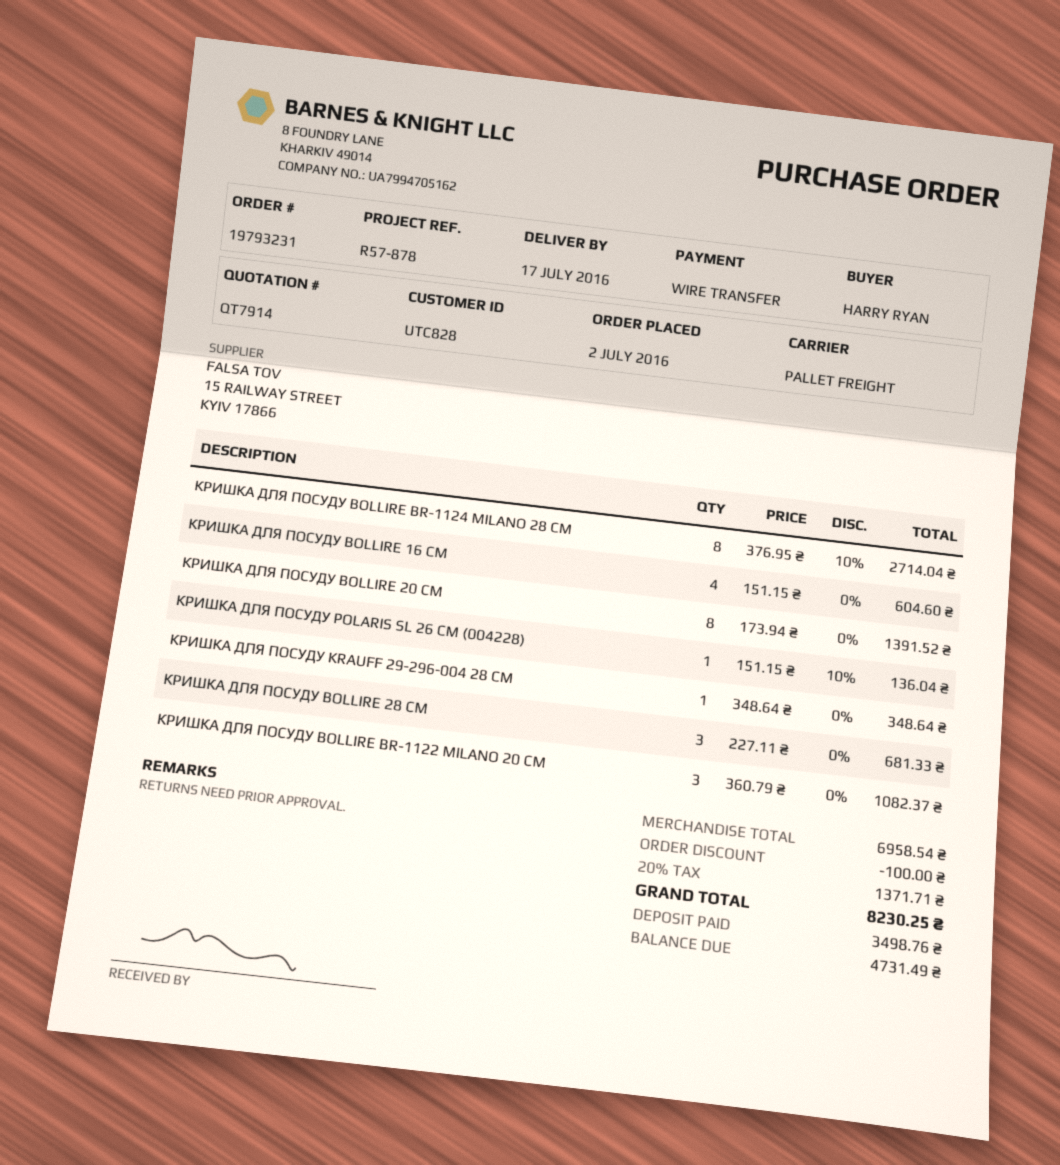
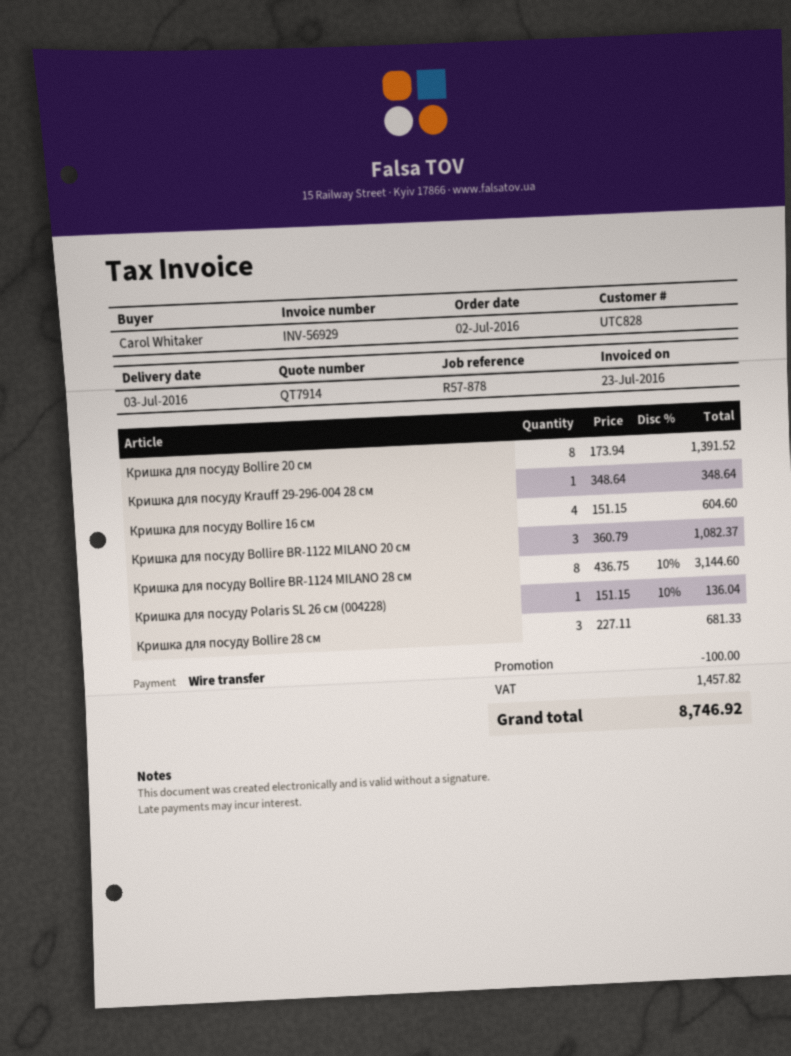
delivery date: 2016-07-17 -> 2016-07-03
ordered by: HARRY RYAN -> Carol Whitaker
КРИШКА ДЛЯ ПОСУДУ BOLLIRE BR-1124 MILANO 28 СМ: 8 x 376.95 - 10% = 2714.04 -> 8 x 436.75 - 10% = 3144.60
tax: 1371.71 -> 1457.82
total: 8230.25 -> 8746.92

